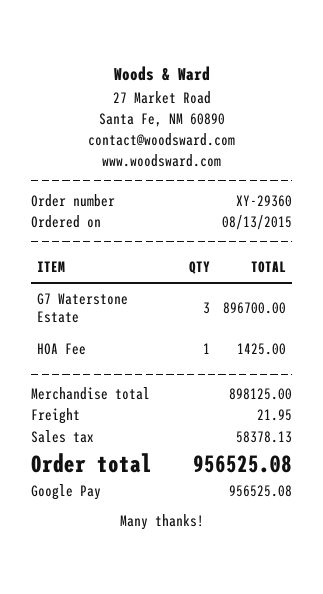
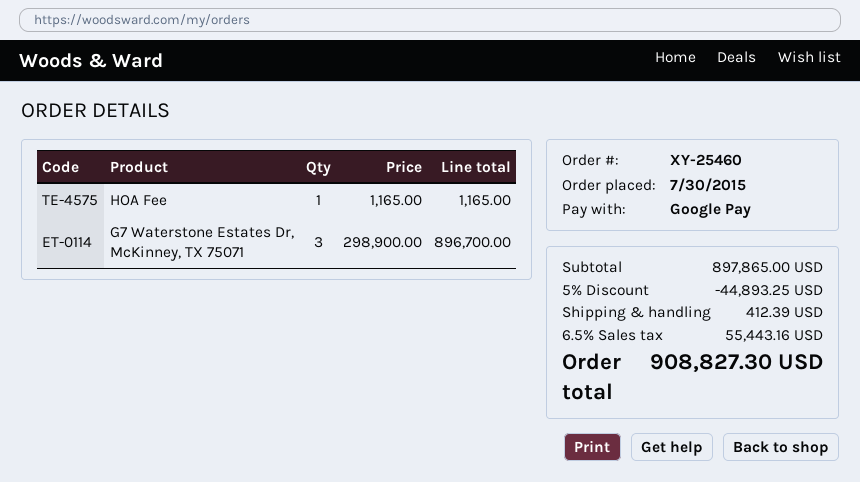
order number: XY-29360 -> XY-25460
order date: 2015-08-13 -> 2015-07-30
HOA Fee: 1 for 1425.00 -> 1 for 1165.00
subtotal: 898125.00 -> 897865.00
discount: none -> 5% = 44893.25
shipping: 21.95 -> 412.39
tax: 58378.13 -> 55443.16
total: 956525.08 -> 908827.30

